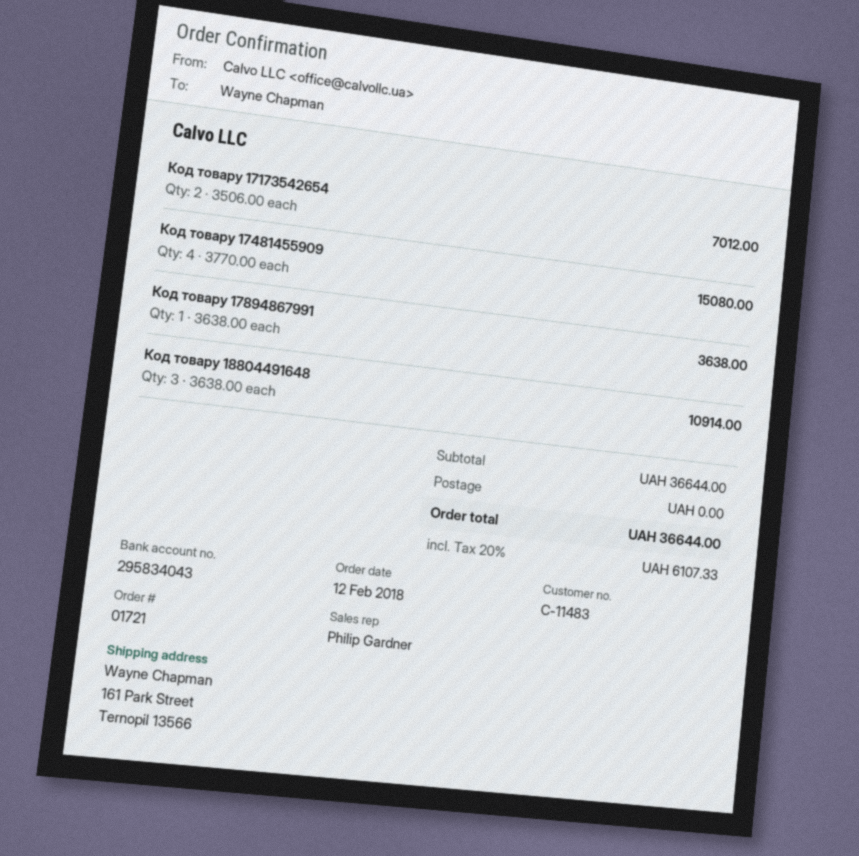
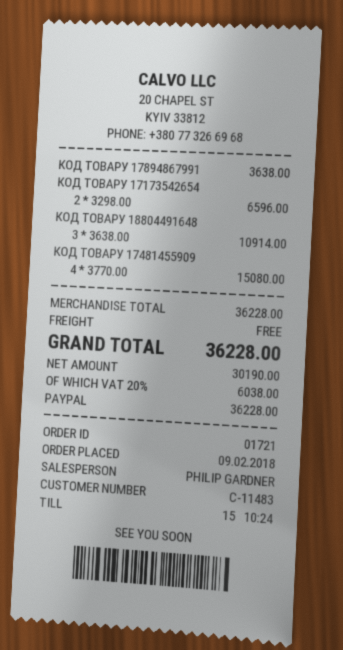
order date: 2018-02-12 -> 2018-02-09
Код товару 17173542654: 2 x 3506.00 = 7012.00 -> 2 x 3298.00 = 6596.00
subtotal: 36644.00 -> 36228.00
tax: 20% = 6107.33 -> 20% = 6038.00
total: 36644.00 -> 36228.00

